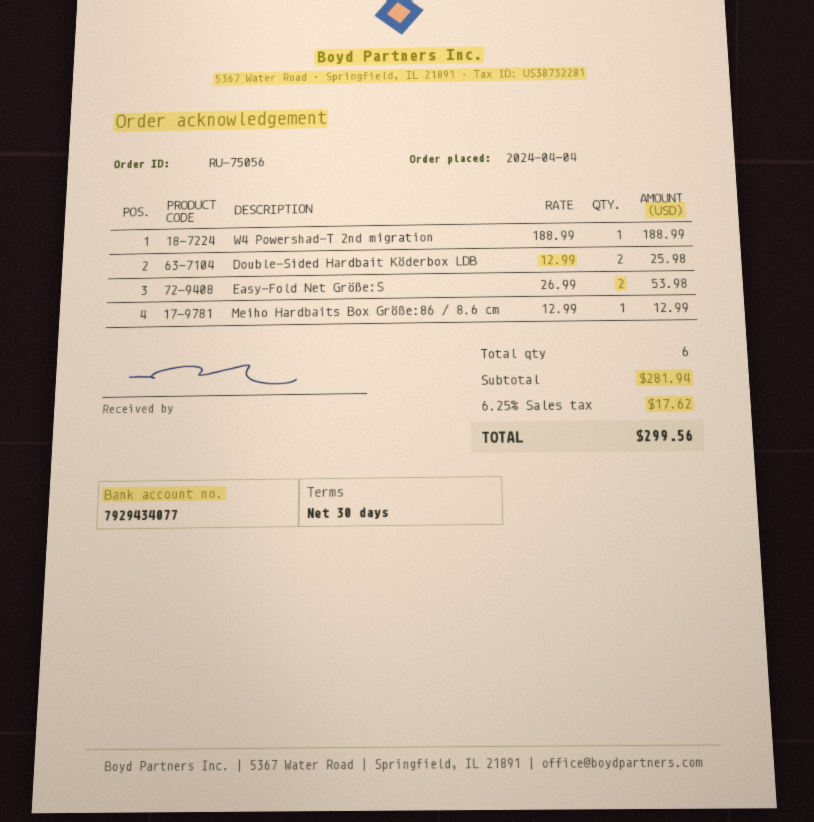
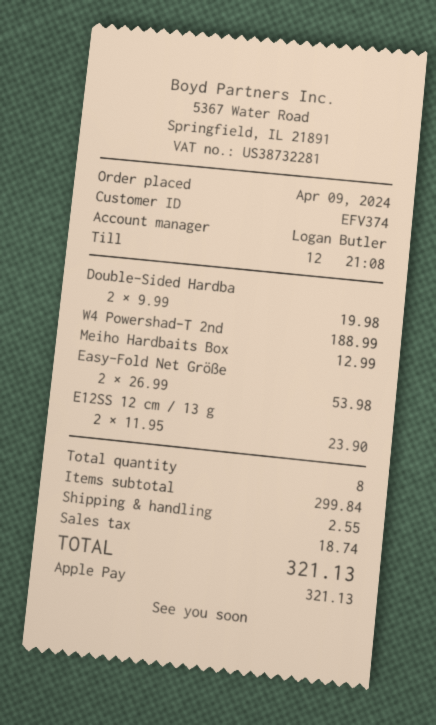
order date: 2024-04-04 -> 2024-04-09
Double-Sided Hardbait Köderbox LDB: 2 x 12.99 = 25.98 -> 2 x 9.99 = 19.98
E12SS 12 cm / 13 g: none -> 2 x 11.95 = 23.90
total quantity: 6 -> 8
subtotal: 281.94 -> 299.84
shipping: none -> 2.55
tax: 17.62 -> 18.74
total: 299.56 -> 321.13

